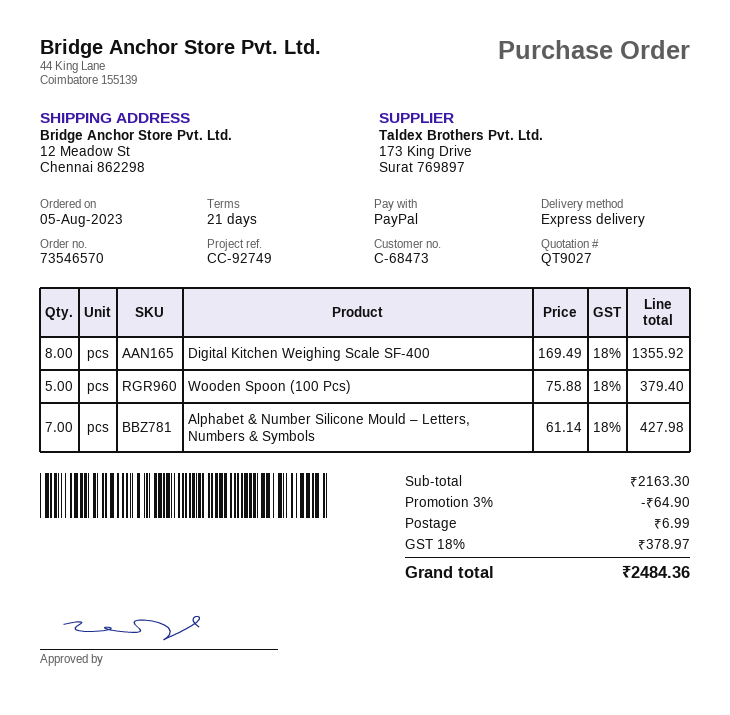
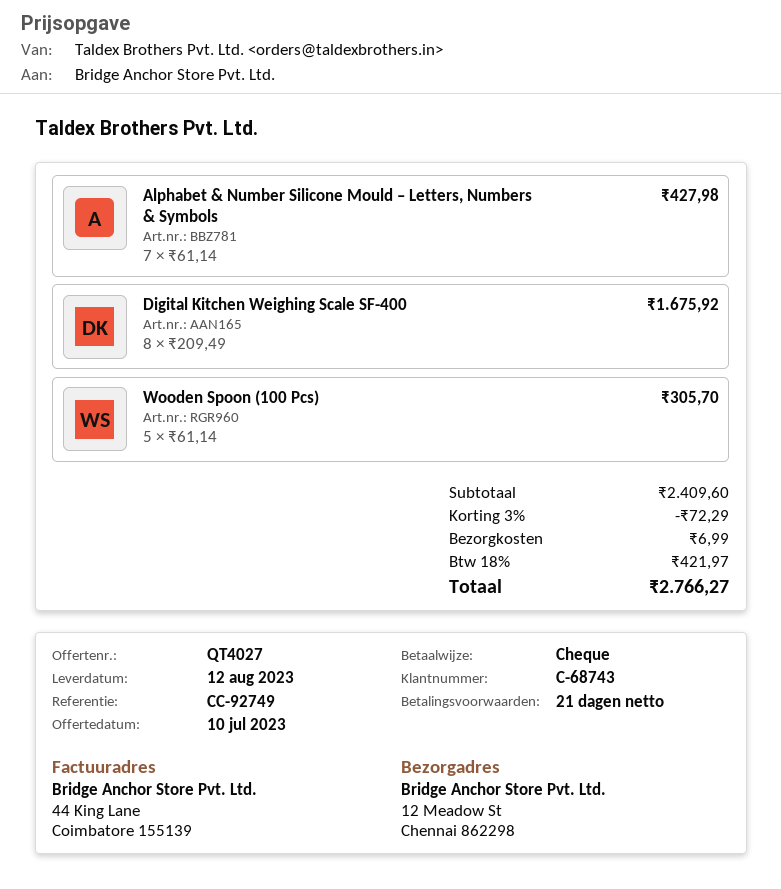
quote number: QT9027 -> QT4027
customer number: C-68473 -> C-68743
payment method: PayPal -> cheque
Digital Kitchen Weighing Scale SF-400: 8 x 169.49 = 1355.92 -> 8 x 209.49 = 1675.92
Wooden Spoon (100 Pcs): 5 x 75.88 = 379.40 -> 5 x 61.14 = 305.70
subtotal: 2163.30 -> 2409.60
discount: 3% = 64.90 -> 3% = 72.29
tax: 18% = 378.97 -> 18% = 421.97
total: 2484.36 -> 2766.27

